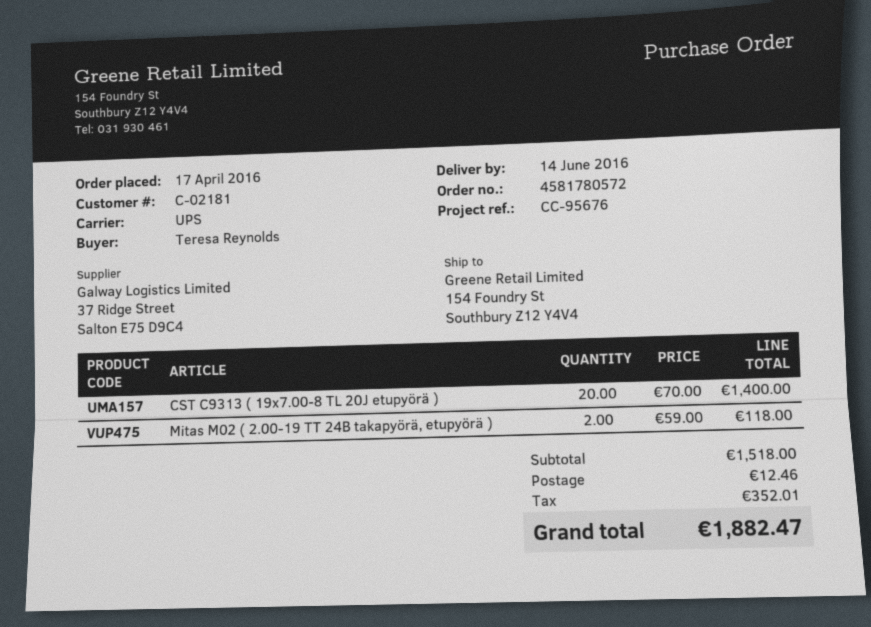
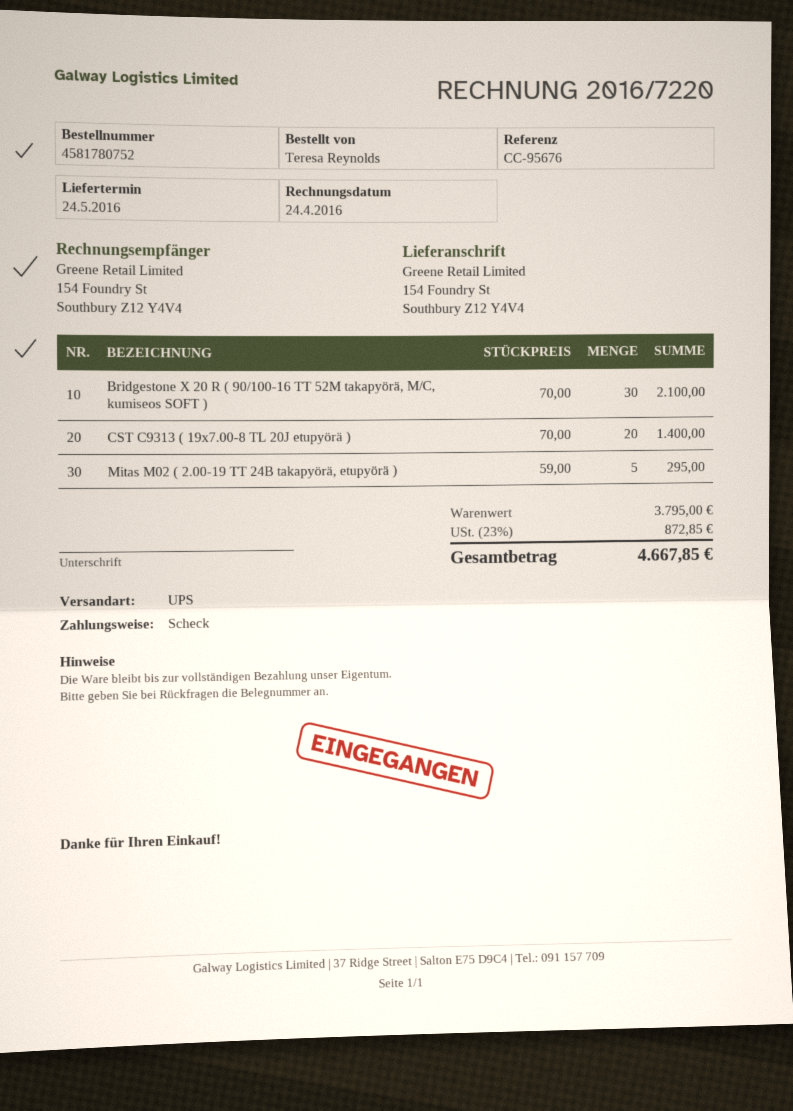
order number: 4581780572 -> 4581780752
delivery date: 2016-06-14 -> 2016-05-24
Mitas M02 ( 2.00-19 TT 24B takapyörä, etupyörä ): 2 x 59.00 = 118.00 -> 5 x 59.00 = 295.00
Bridgestone X 20 R ( 90/100-16 TT 52M takapyörä, M/C, kumiseos SOFT ): none -> 30 x 70.00 = 2100.00
subtotal: 1518.00 -> 3795.00
shipping: 12.46 -> none
tax: 352.01 -> 872.85
total: 1882.47 -> 4667.85

